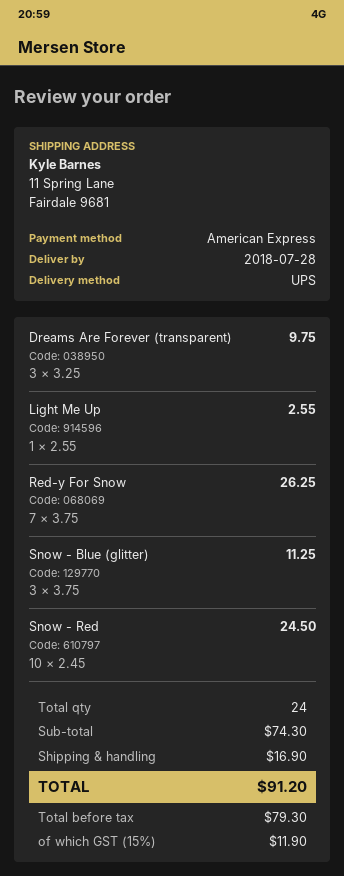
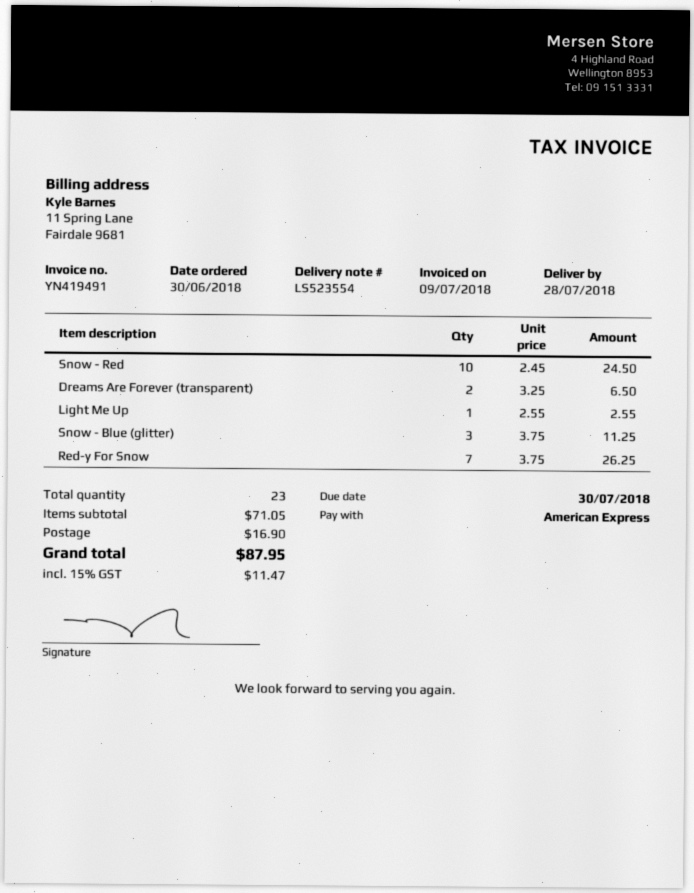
Dreams Are Forever (transparent): 3 x 3.25 = 9.75 -> 2 x 3.25 = 6.50
total quantity: 24 -> 23
subtotal: 74.30 -> 71.05
tax: 15% = 11.90 -> 15% = 11.47
total: 91.20 -> 87.95

